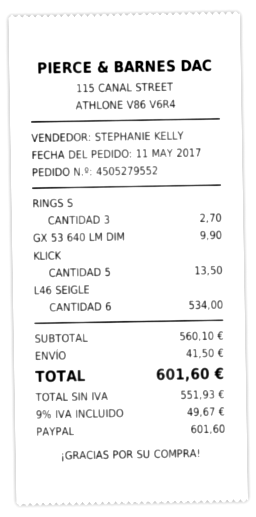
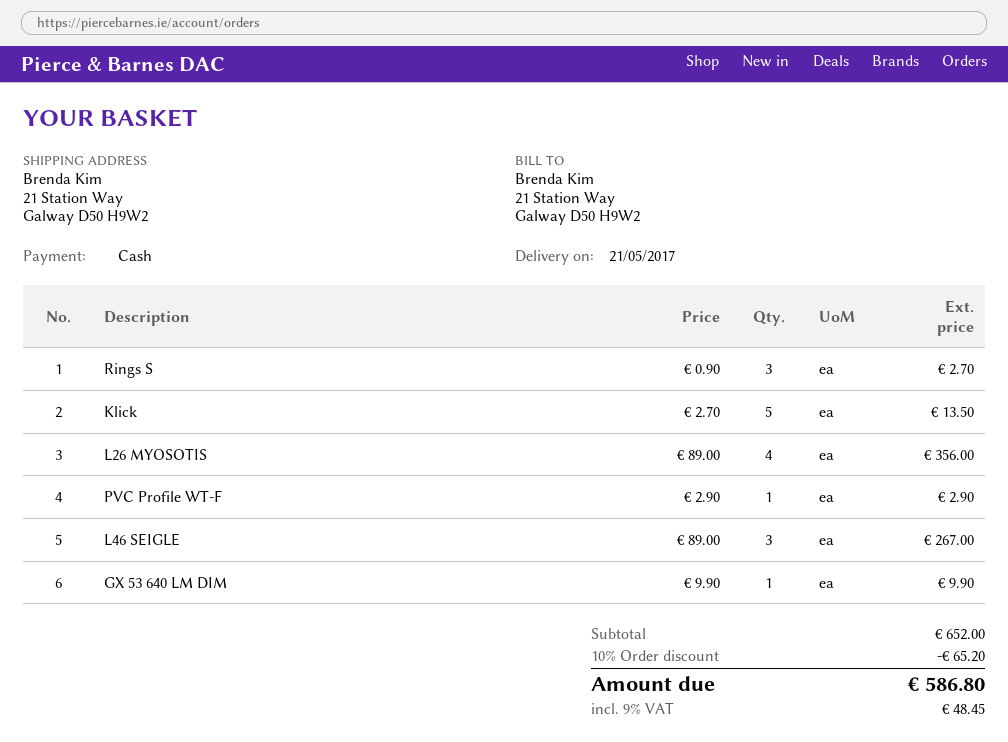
payment method: PayPal -> cash
L46 SEIGLE: 6 for 534.00 -> 3 for 267.00
L26 MYOSOTIS: none -> 4 for 356.00
PVC Profile WT-F: none -> 1 for 2.90
subtotal: 560.10 -> 652.00
discount: none -> 10% = 65.20
shipping: 41.50 -> none
tax: 9% = 49.67 -> 9% = 48.45
total: 601.60 -> 586.80

